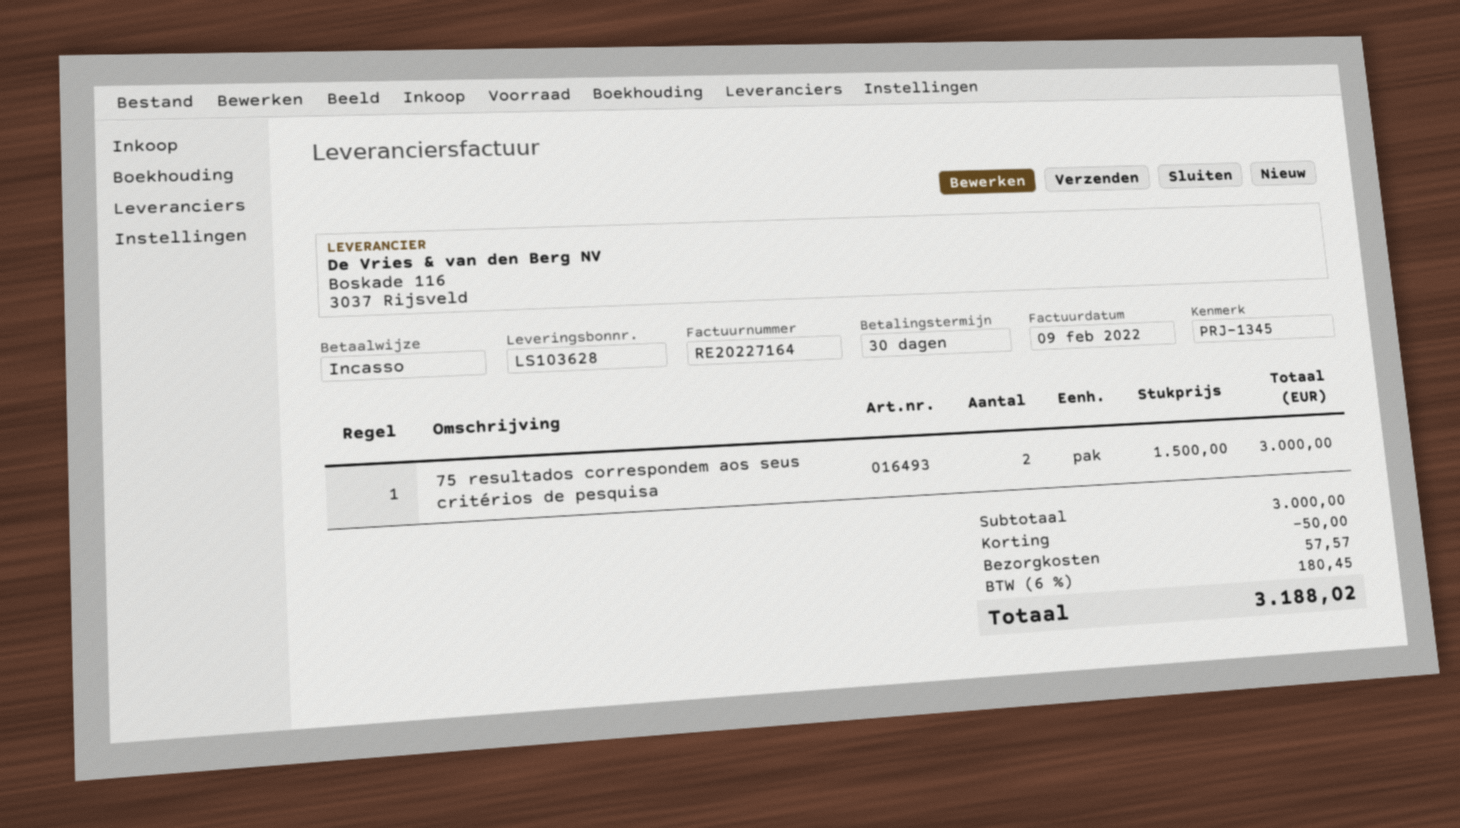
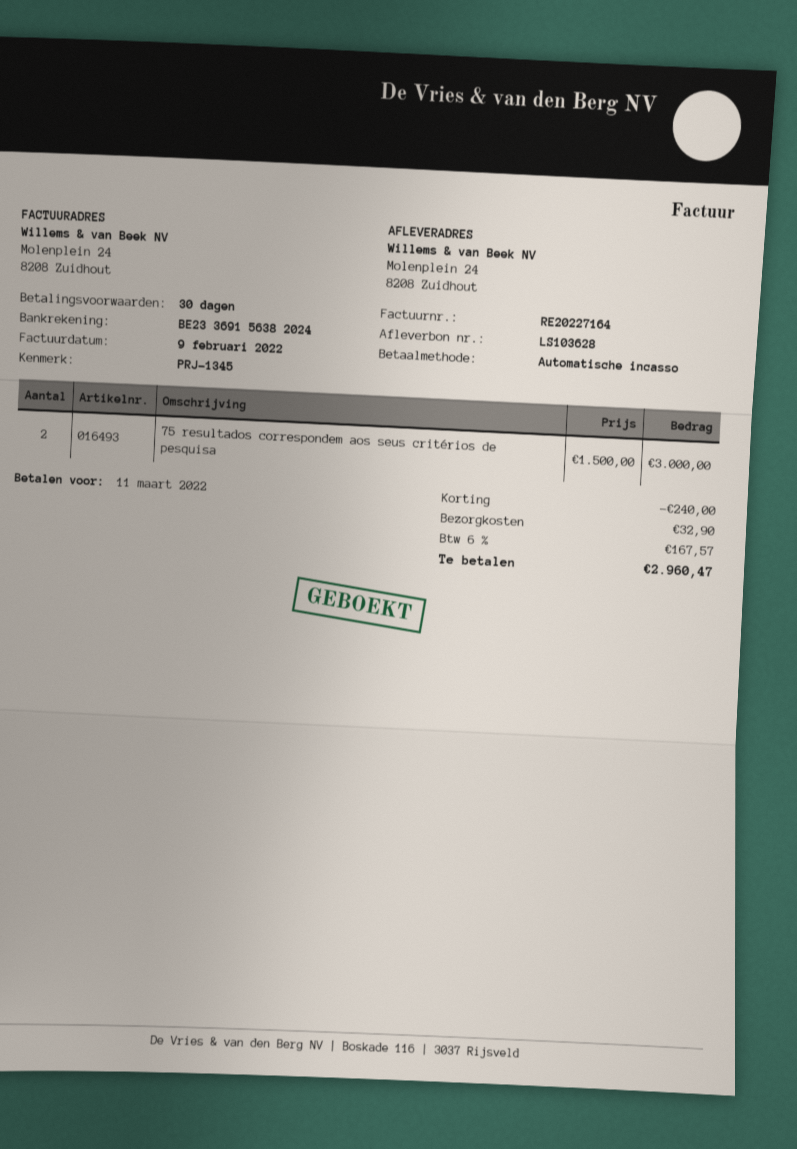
discount: 50.00 -> 240.00
shipping: 57.57 -> 32.90
tax: 6% = 180.45 -> 6% = 167.57
total: 3188.02 -> 2960.47

